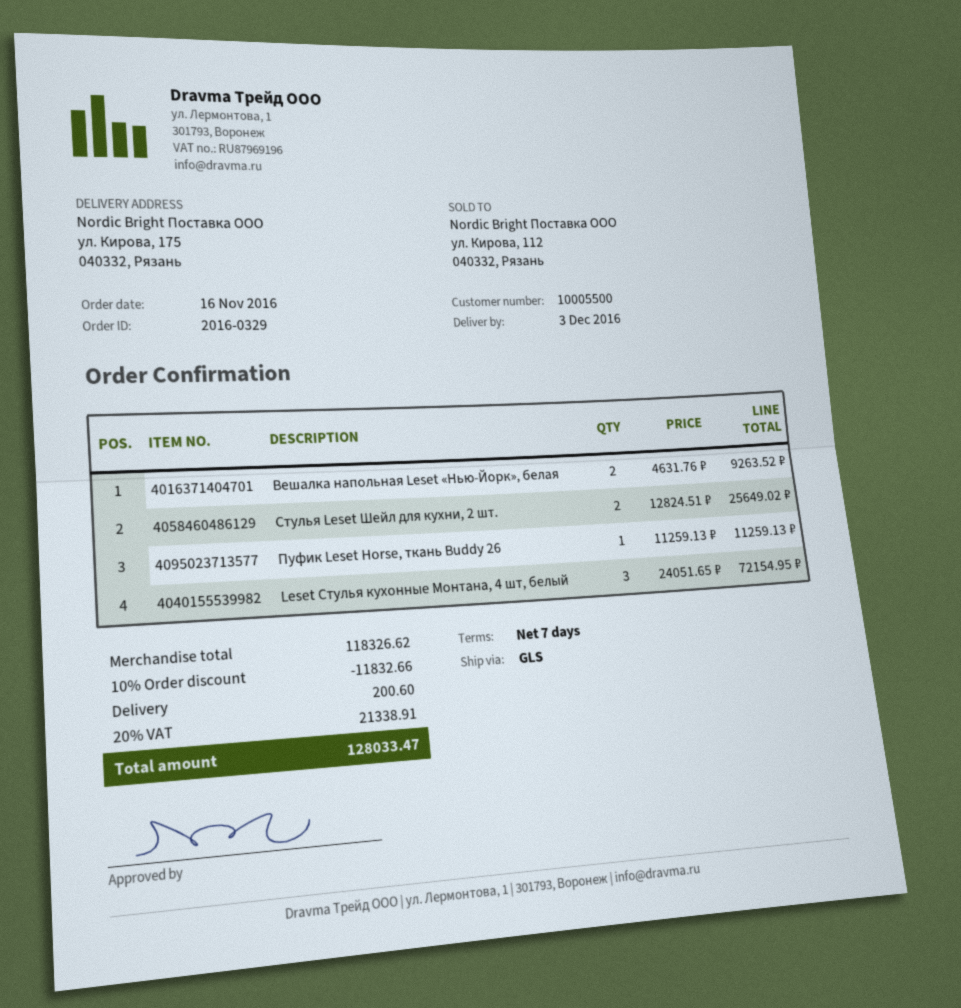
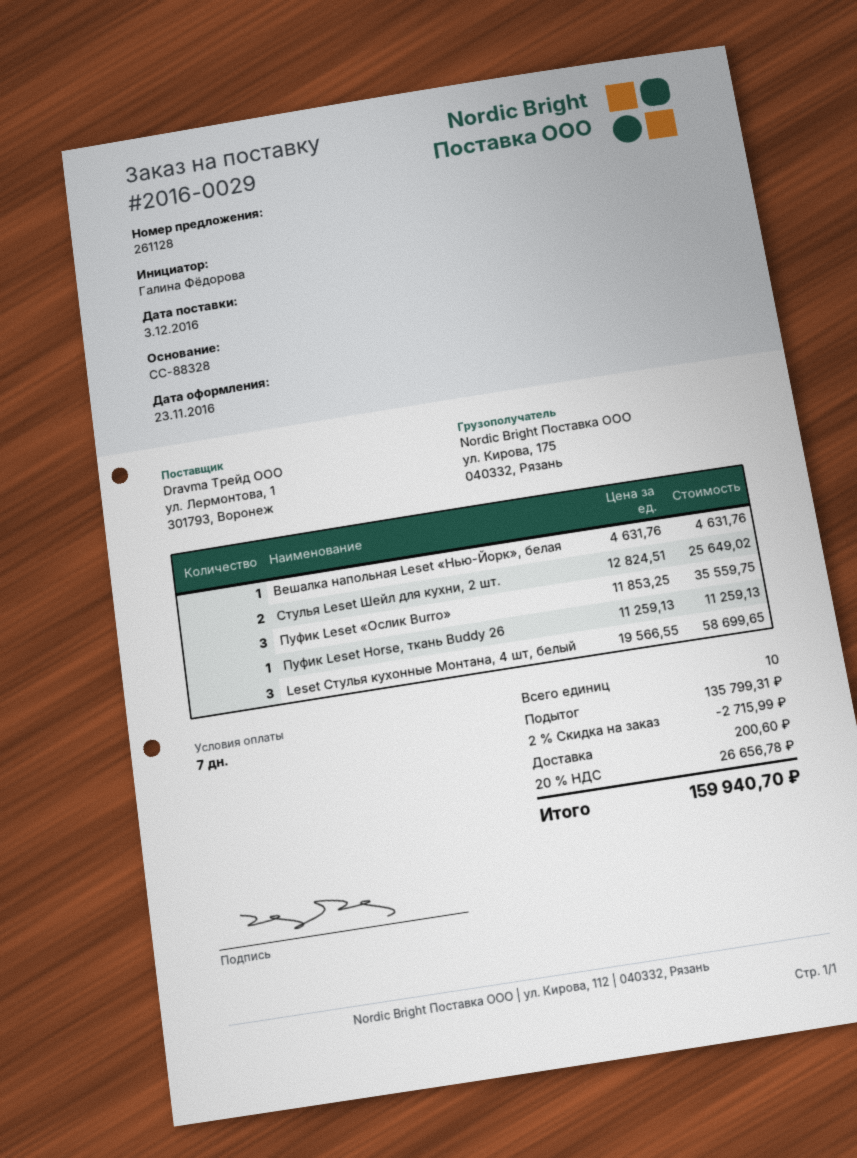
order number: 2016-0329 -> 2016-0029
order date: 2016-11-16 -> 2016-11-23
Вешалка напольная Leset «Нью-Йорк», белая: 2 x 4631.76 = 9263.52 -> 1 x 4631.76 = 4631.76
Leset Стулья кухонные Монтана, 4 шт, белый: 3 x 24051.65 = 72154.95 -> 3 x 19566.55 = 58699.65
Пуфик Leset «Ослик Burro»: none -> 3 x 11853.25 = 35559.75
subtotal: 118326.62 -> 135799.31
discount: 10% = 11832.66 -> 2% = 2715.99
tax: 20% = 21338.91 -> 20% = 26656.78
total: 128033.47 -> 159940.70

